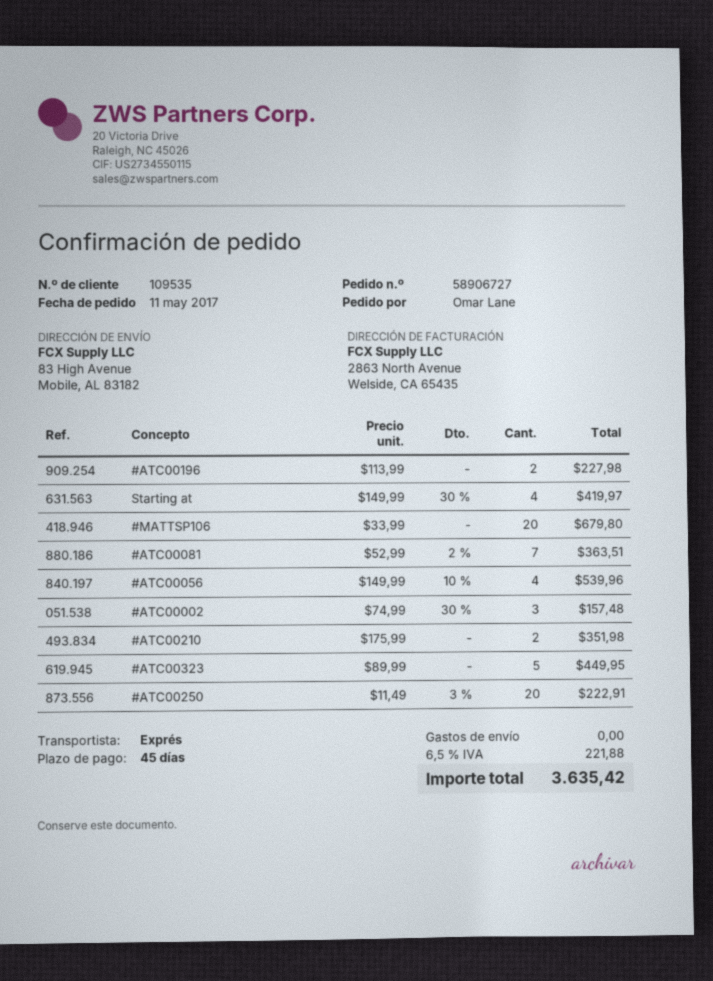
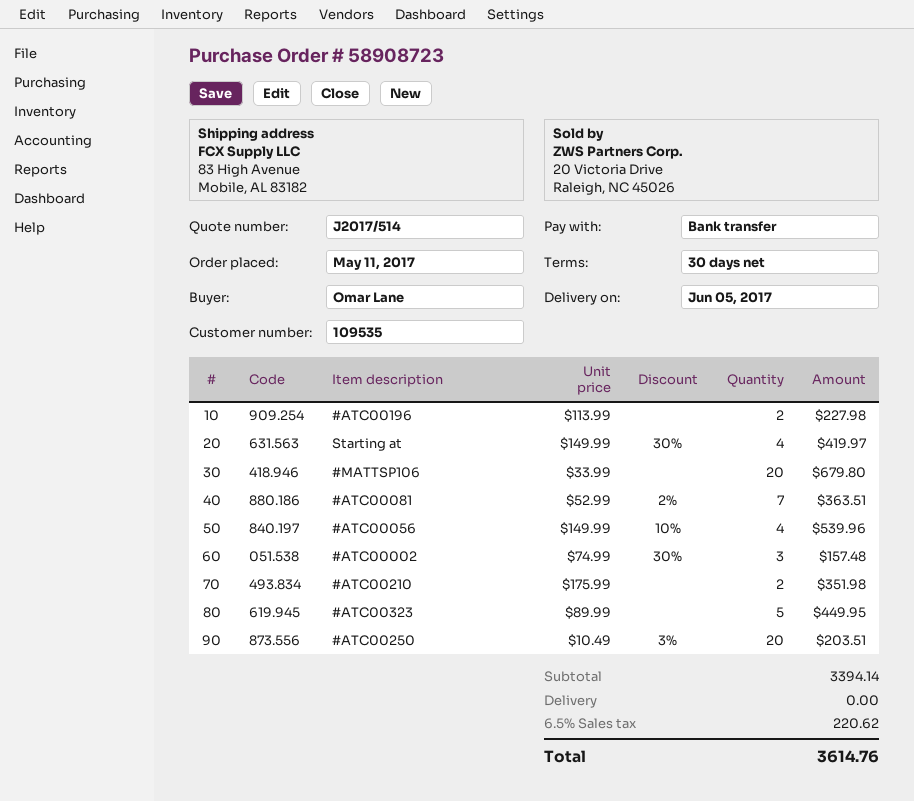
order number: 58906727 -> 58908723
payment terms: 45 days -> 30 days
#ATC00250: 20 x 11.49 - 3% = 222.91 -> 20 x 10.49 - 3% = 203.51
tax: 6.5% = 221.88 -> 6.5% = 220.62
total: 3635.42 -> 3614.76

